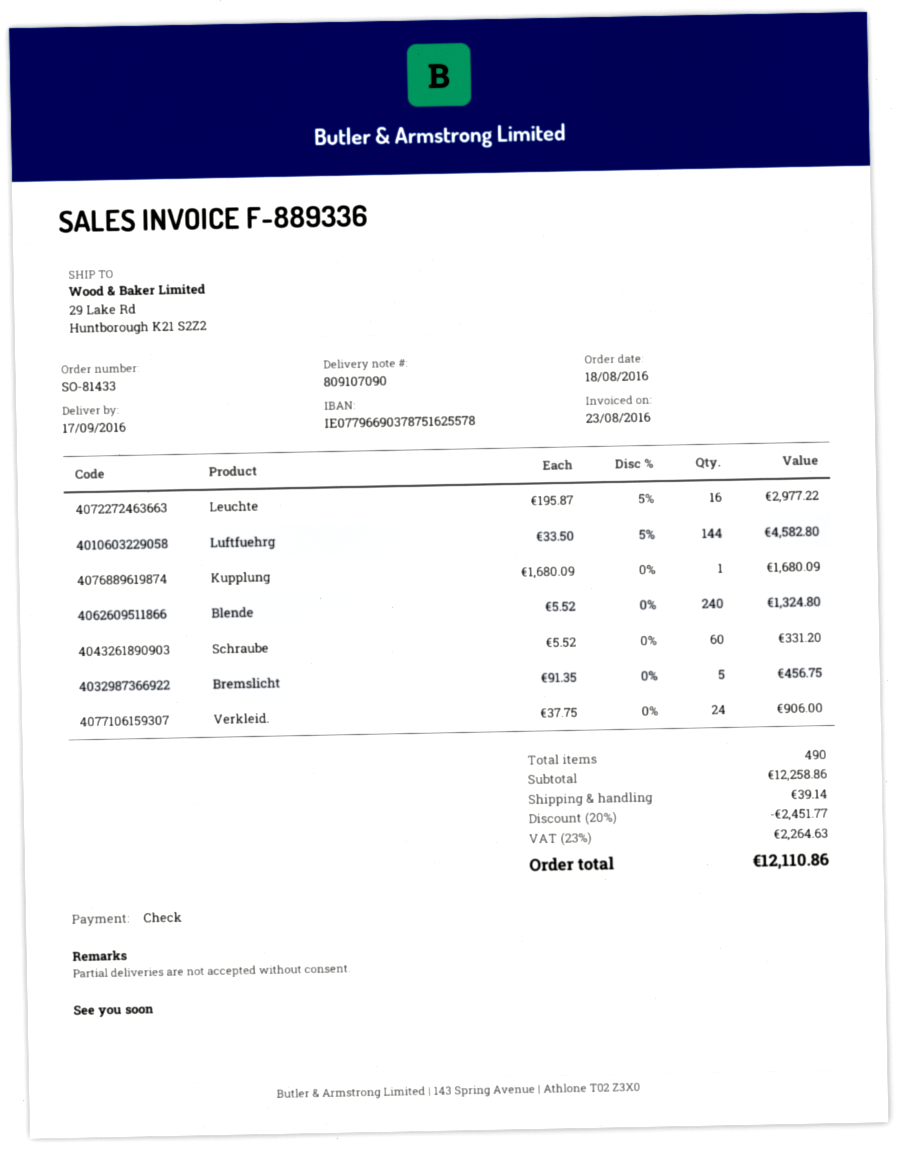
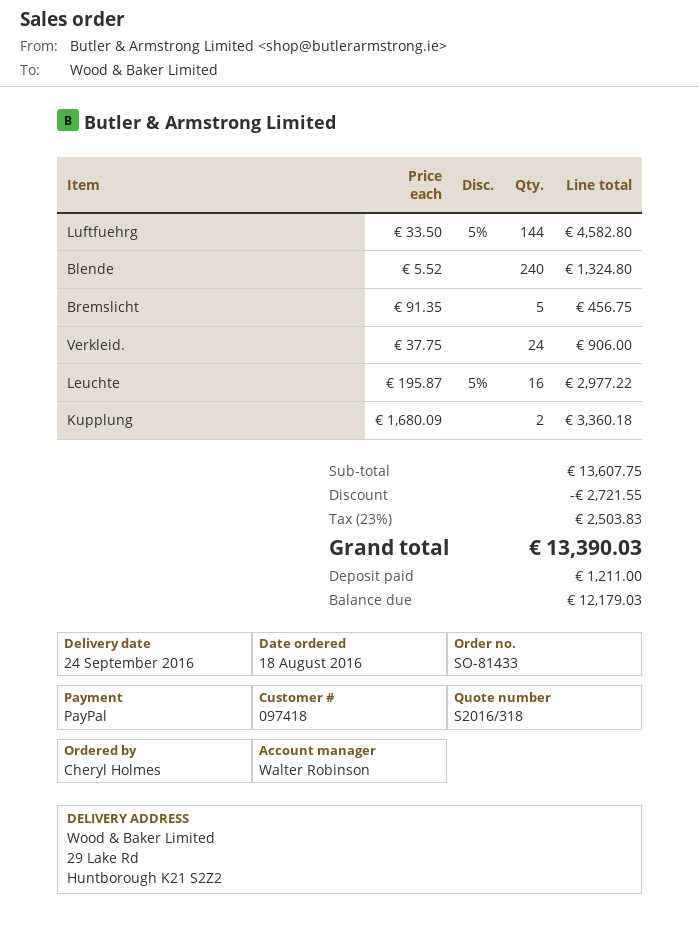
delivery date: 2016-09-17 -> 2016-09-24
payment method: cheque -> PayPal
Kupplung: 1 x 1680.09 = 1680.09 -> 2 x 1680.09 = 3360.18
Schraube: 60 x 5.52 = 331.20 -> none
subtotal: 12258.86 -> 13607.75
discount: 2451.77 -> 2721.55
shipping: 39.14 -> none
tax: 23% = 2264.63 -> 23% = 2503.83
total: 12110.86 -> 13390.03

